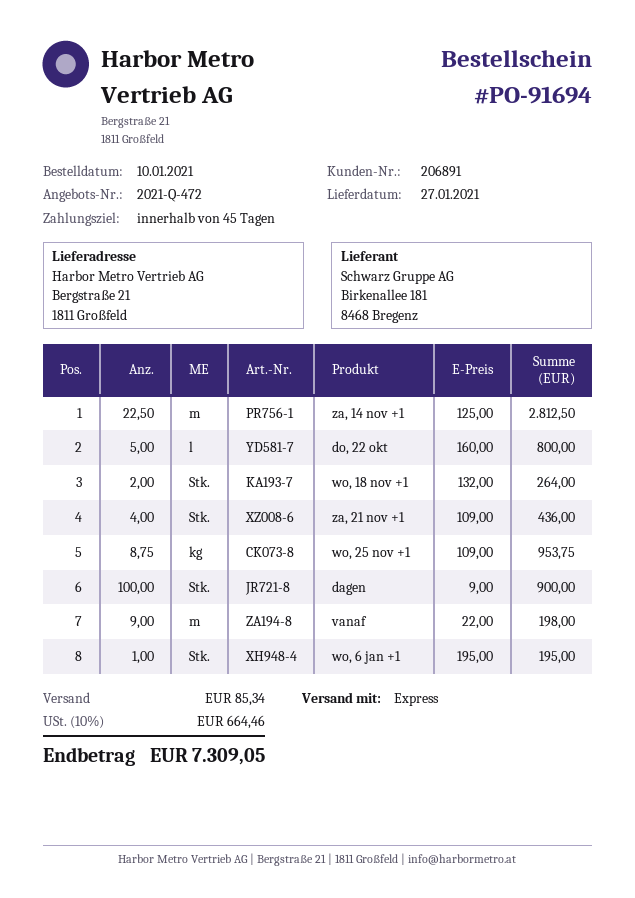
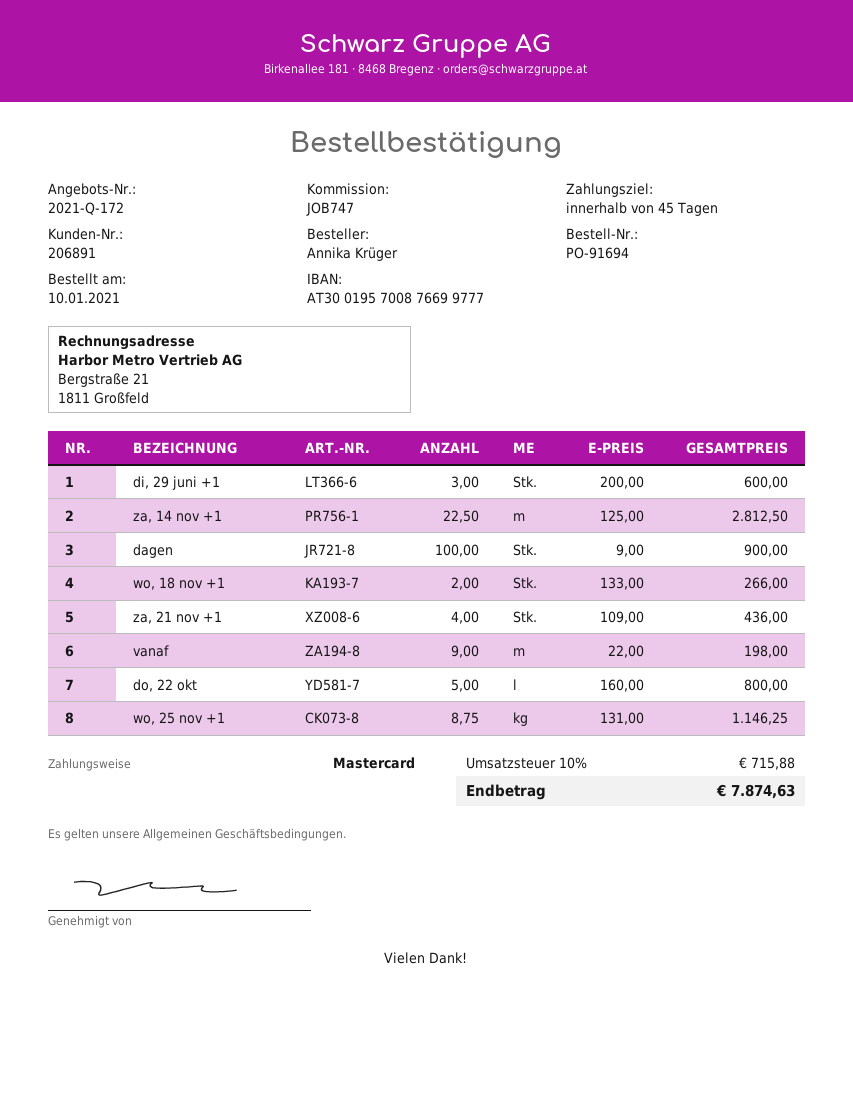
quote number: 2021-Q-472 -> 2021-Q-172
wo, 18 nov +1: 2 x 132.00 = 264.00 -> 2 x 133.00 = 266.00
wo, 25 nov +1: 8.75 x 109.00 = 953.75 -> 8.75 x 131.00 = 1146.25
wo, 6 jan +1: 1 x 195.00 = 195.00 -> none
di, 29 juni +1: none -> 3 x 200.00 = 600.00
shipping: 85.34 -> none
tax: 10% = 664.46 -> 10% = 715.88
total: 7309.05 -> 7874.63

